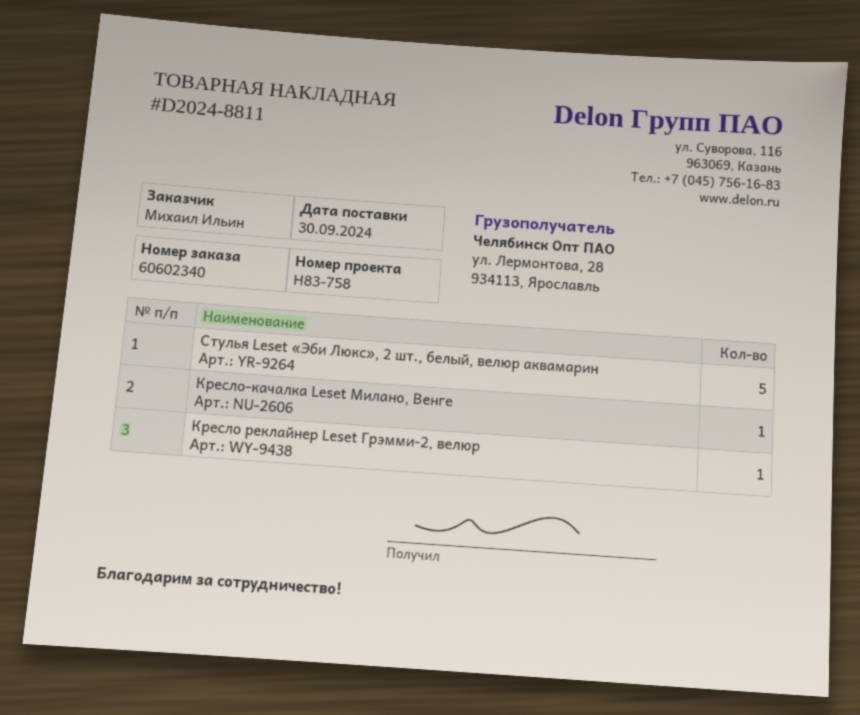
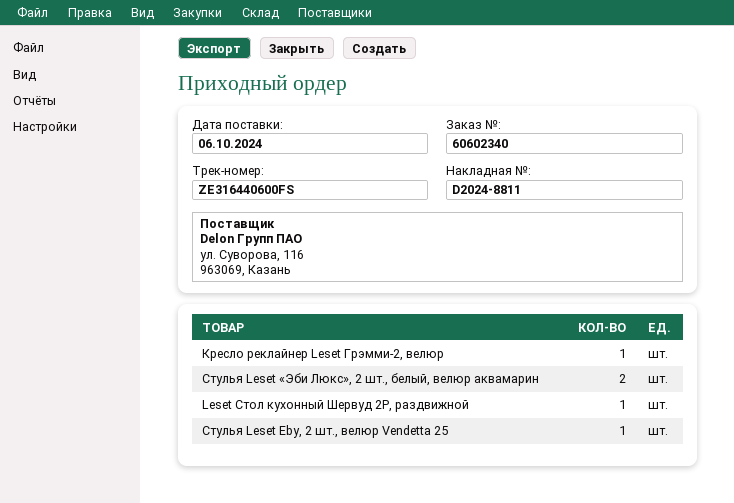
delivery date: 2024-09-30 -> 2024-10-06
Стулья Leset «Эби Люкс», 2 шт., белый, велюр аквамарин: 5 -> 2
Кресло-качалка Leset Милано, Венге: 1 -> none
Leset Стол кухонный Шервуд 2Р, раздвижной: none -> 1
Стулья Leset Eby, 2 шт., велюр Vendetta 25: none -> 1

